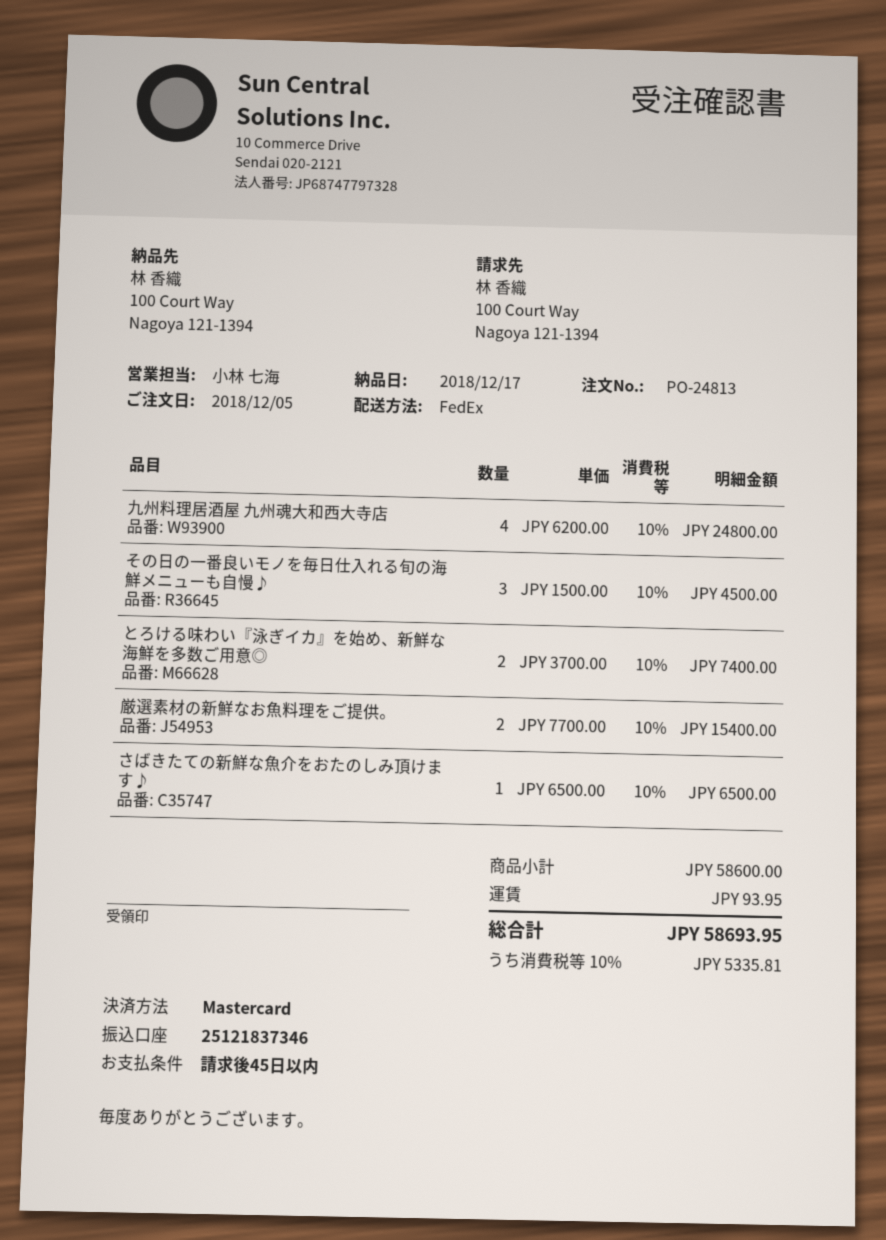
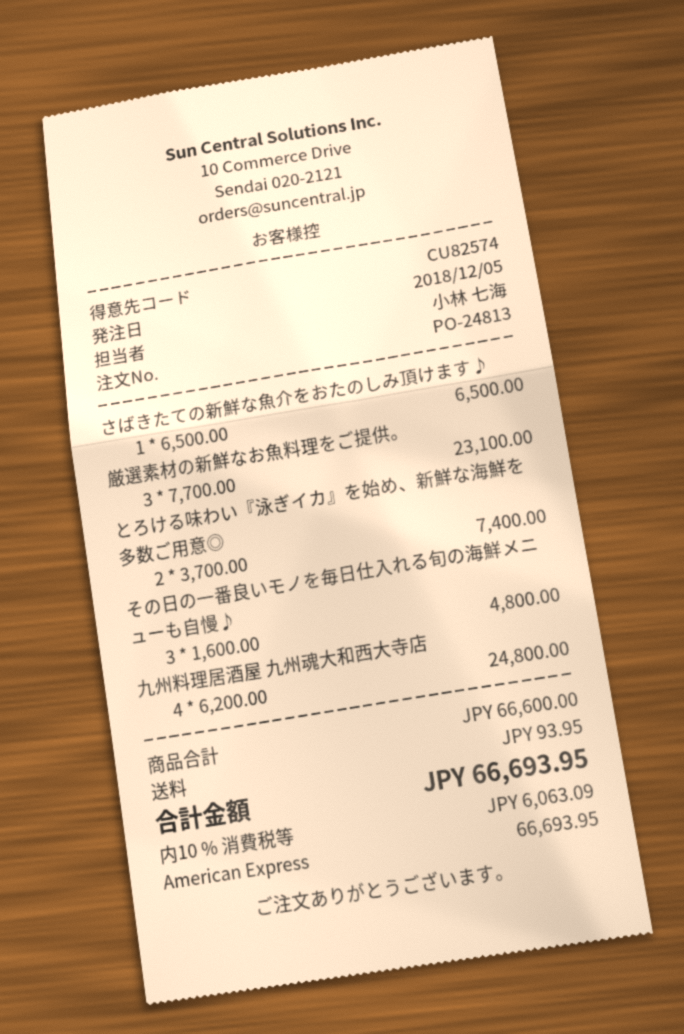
payment method: Mastercard -> American Express
その日の一番良いモノを毎日仕入れる旬の海鮮メニューも自慢♪: 3 x 1500.00 = 4500.00 -> 3 x 1600.00 = 4800.00
厳選素材の新鮮なお魚料理をご提供。: 2 x 7700.00 = 15400.00 -> 3 x 7700.00 = 23100.00
subtotal: 58600.00 -> 66600.00
tax: 10% = 5335.81 -> 10% = 6063.09
total: 58693.95 -> 66693.95

